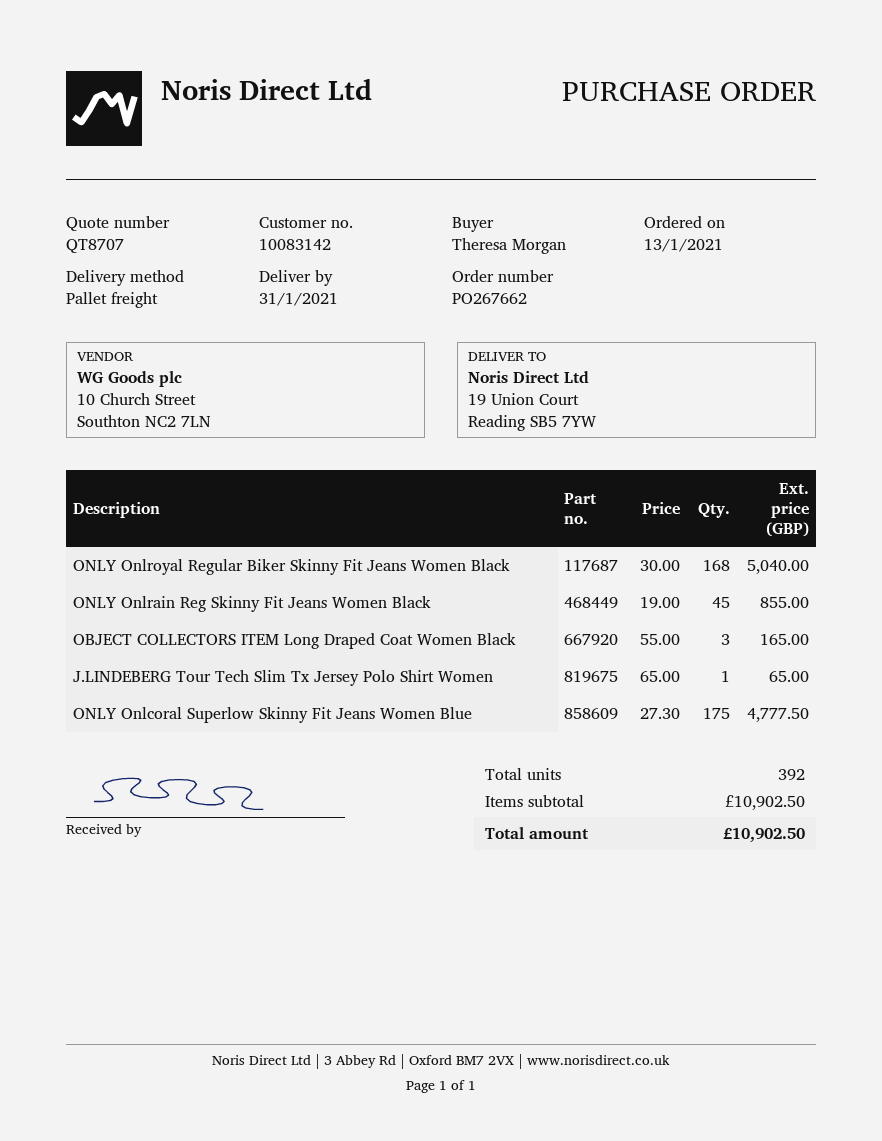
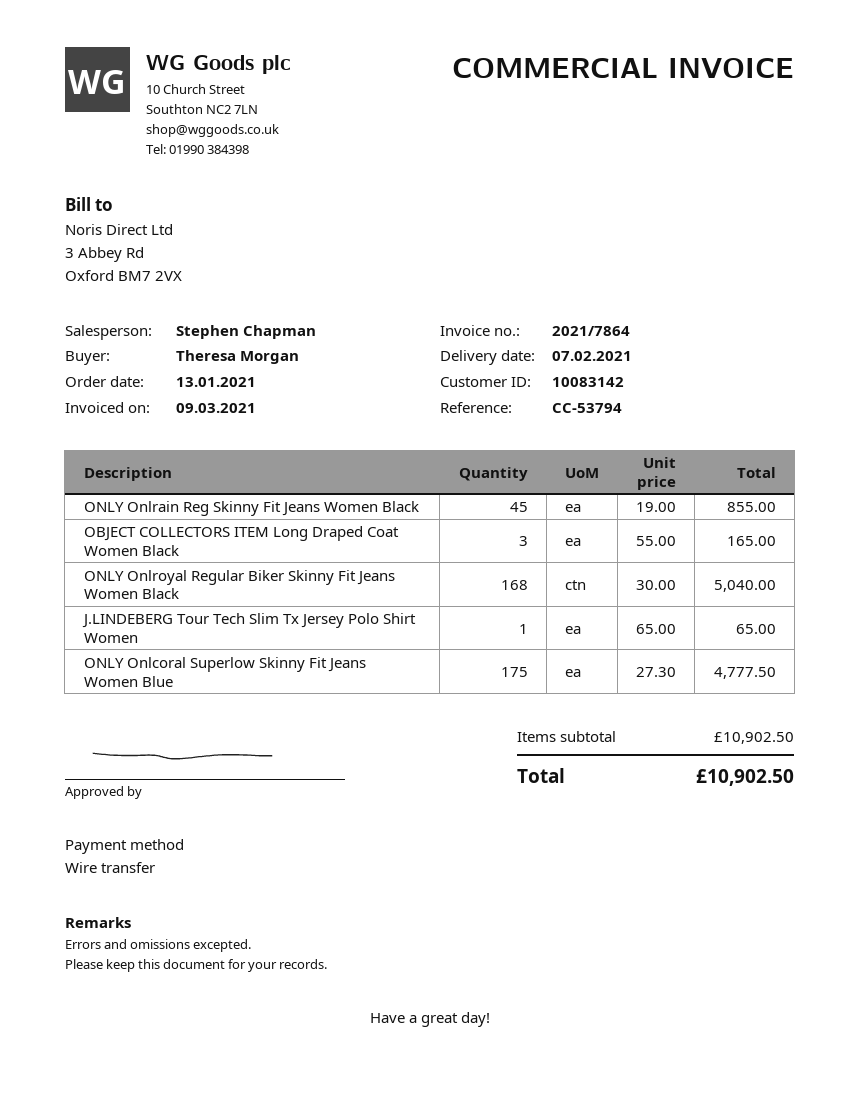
delivery date: 2021-01-31 -> 2021-02-07

